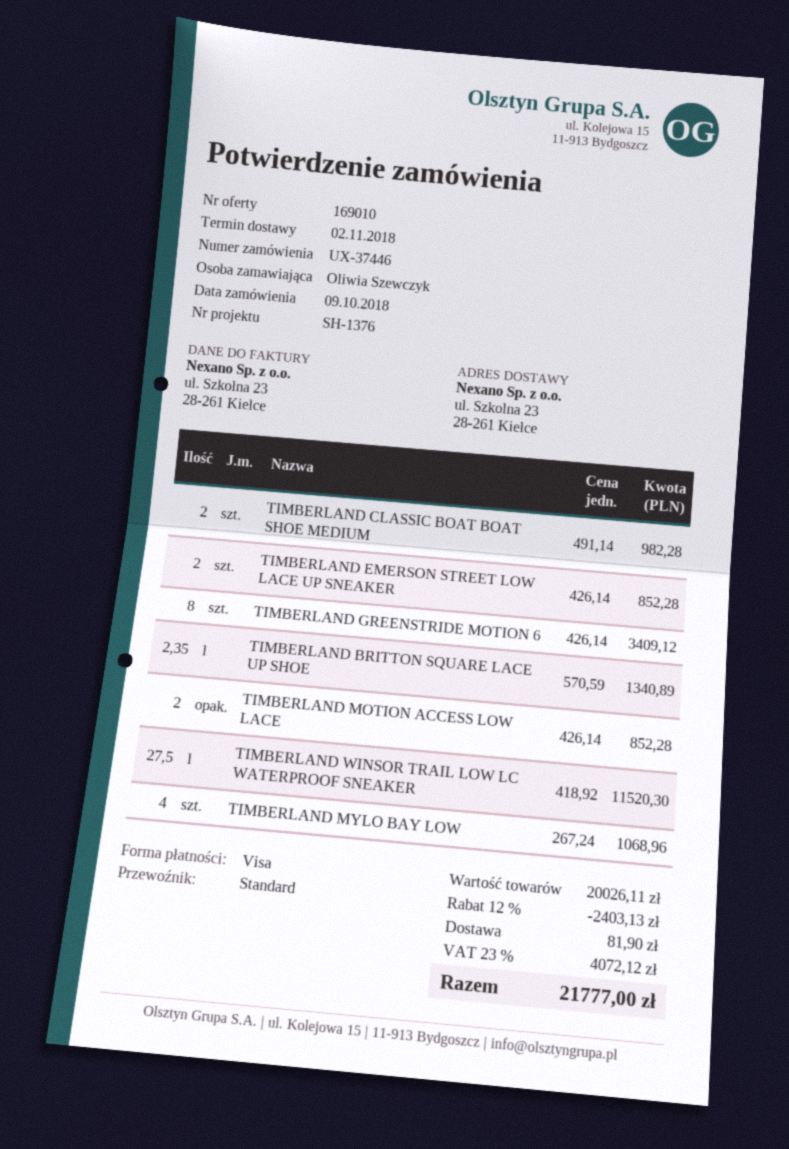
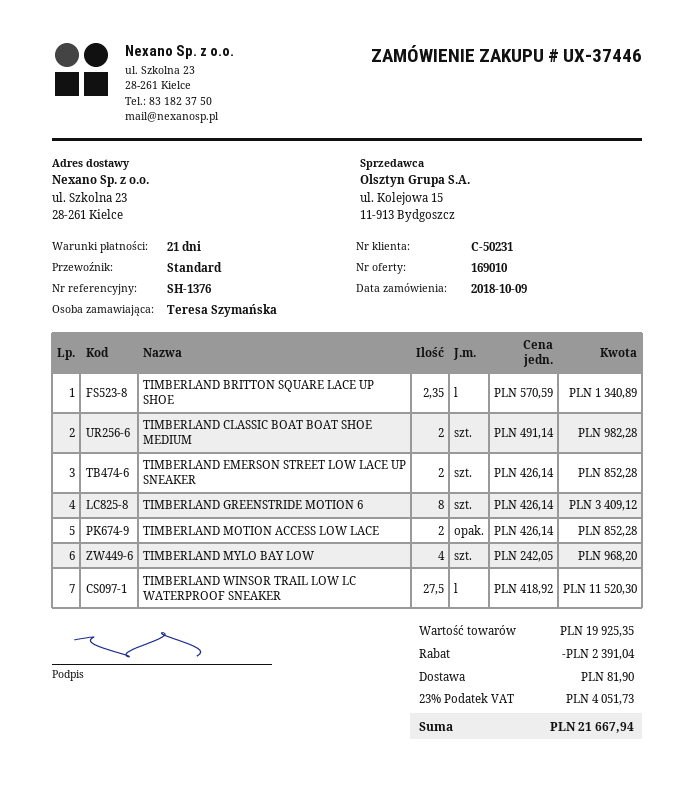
ordered by: Oliwia Szewczyk -> Teresa Szymańska
TIMBERLAND MYLO BAY LOW: 4 x 267.24 = 1068.96 -> 4 x 242.05 = 968.20
subtotal: 20026.11 -> 19925.35
discount: 2403.13 -> 2391.04
tax: 23% = 4072.12 -> 23% = 4051.73
total: 21777.00 -> 21667.94

